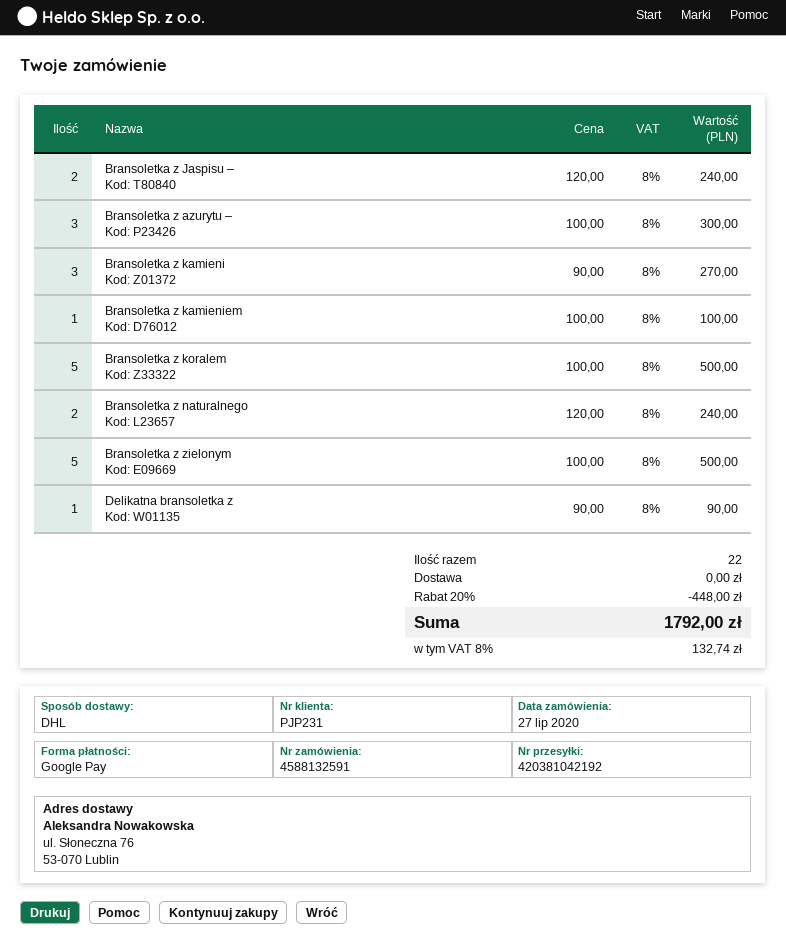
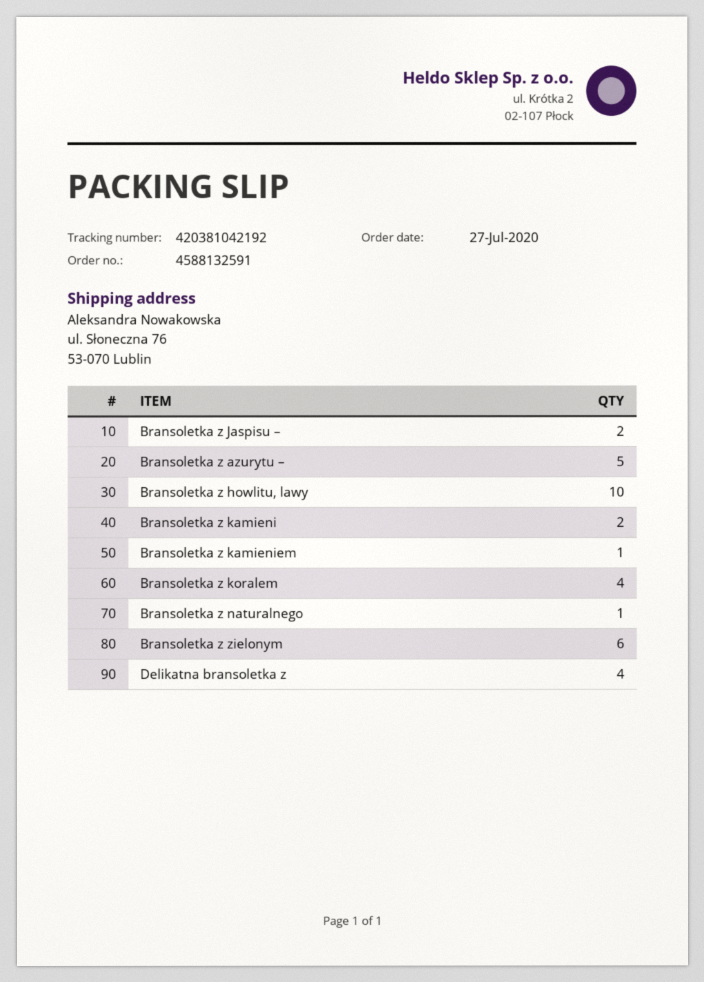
Bransoletka z azurytu –: 3 -> 5
Bransoletka z kamieni: 3 -> 2
Bransoletka z koralem: 5 -> 4
Bransoletka z naturalnego: 2 -> 1
Bransoletka z zielonym: 5 -> 6
Delikatna bransoletka z: 1 -> 4
Bransoletka z howlitu, lawy: none -> 10

